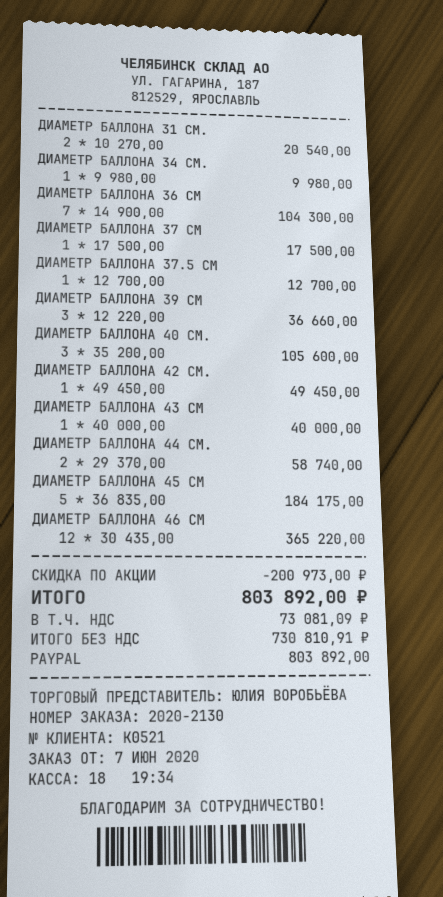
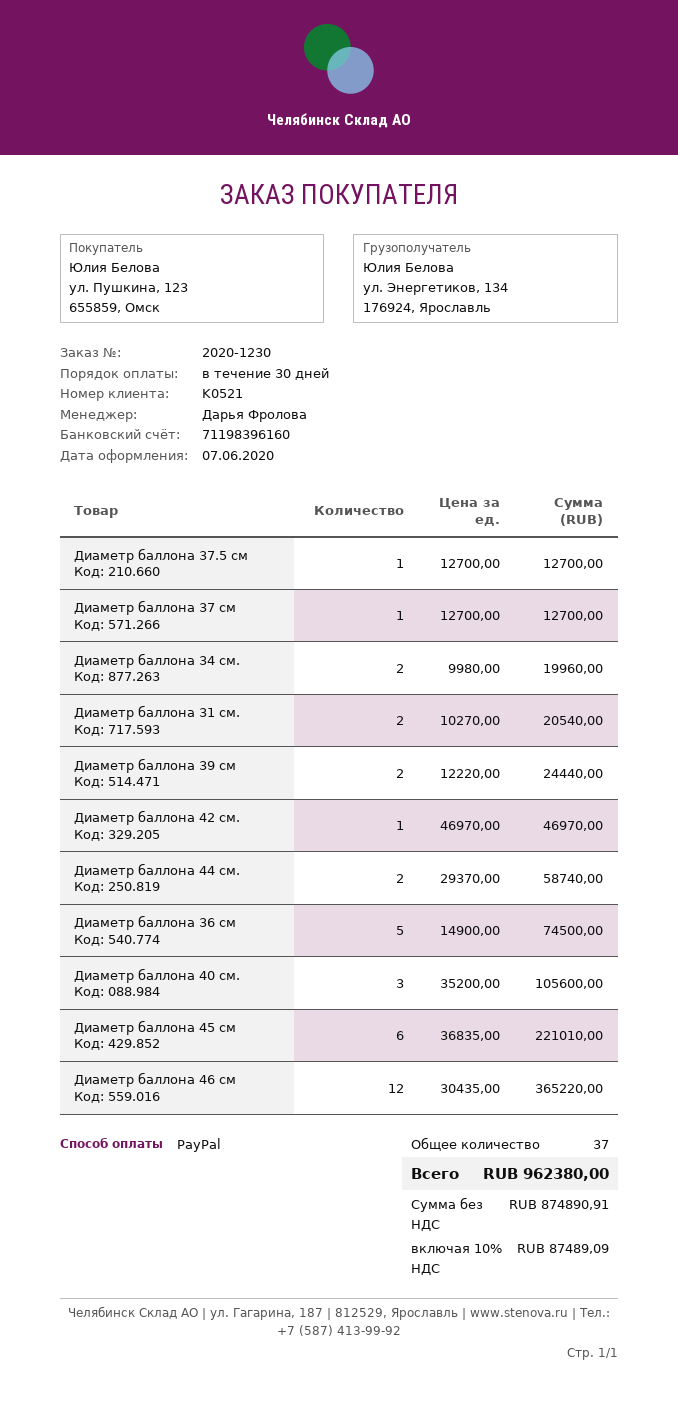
order number: 2020-2130 -> 2020-1230
sales rep: ЮЛИЯ ВОРОБЬЁВА -> Дарья Фролова
ДИАМЕТР БАЛЛОНА 34 СМ.: 1 x 9980.00 = 9980.00 -> 2 x 9980.00 = 19960.00
ДИАМЕТР БАЛЛОНА 36 СМ: 7 x 14900.00 = 104300.00 -> 5 x 14900.00 = 74500.00
ДИАМЕТР БАЛЛОНА 37 СМ: 1 x 17500.00 = 17500.00 -> 1 x 12700.00 = 12700.00
ДИАМЕТР БАЛЛОНА 39 СМ: 3 x 12220.00 = 36660.00 -> 2 x 12220.00 = 24440.00
ДИАМЕТР БАЛЛОНА 42 СМ.: 1 x 49450.00 = 49450.00 -> 1 x 46970.00 = 46970.00
ДИАМЕТР БАЛЛОНА 43 СМ: 1 x 40000.00 = 40000.00 -> none
ДИАМЕТР БАЛЛОНА 45 СМ: 5 x 36835.00 = 184175.00 -> 6 x 36835.00 = 221010.00
discount: 200973.00 -> none
net: 730810.91 -> 874890.91
tax: 73081.09 -> 87489.09
total: 803892.00 -> 962380.00

